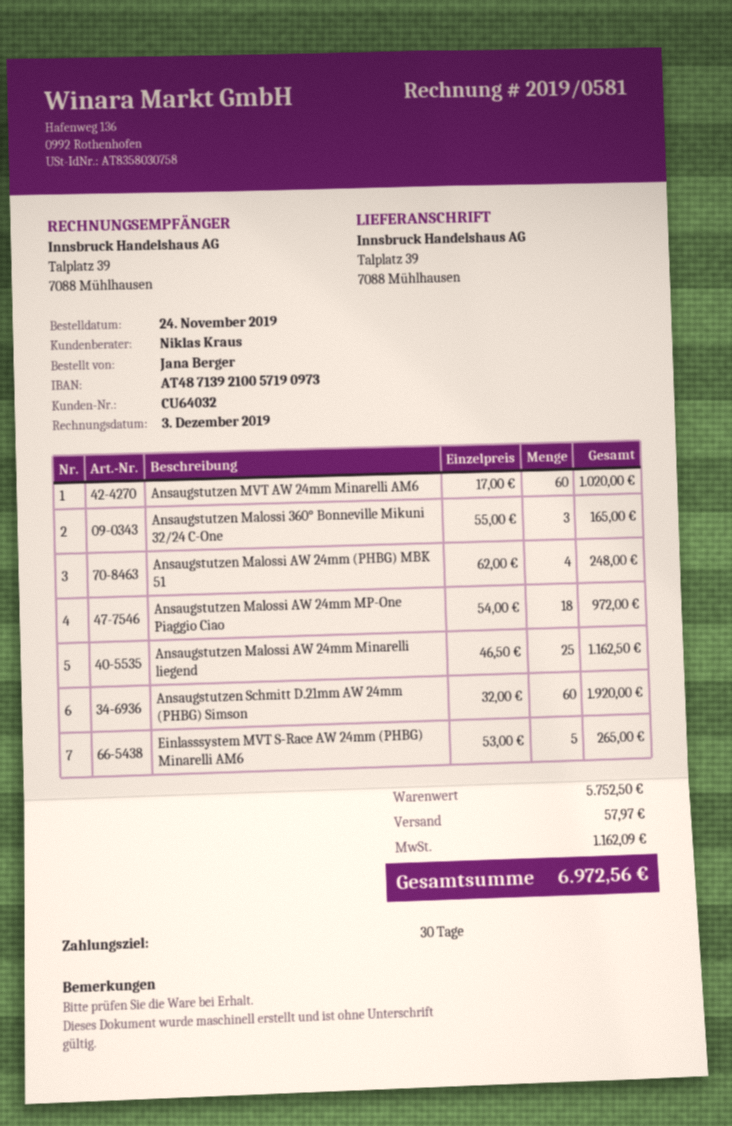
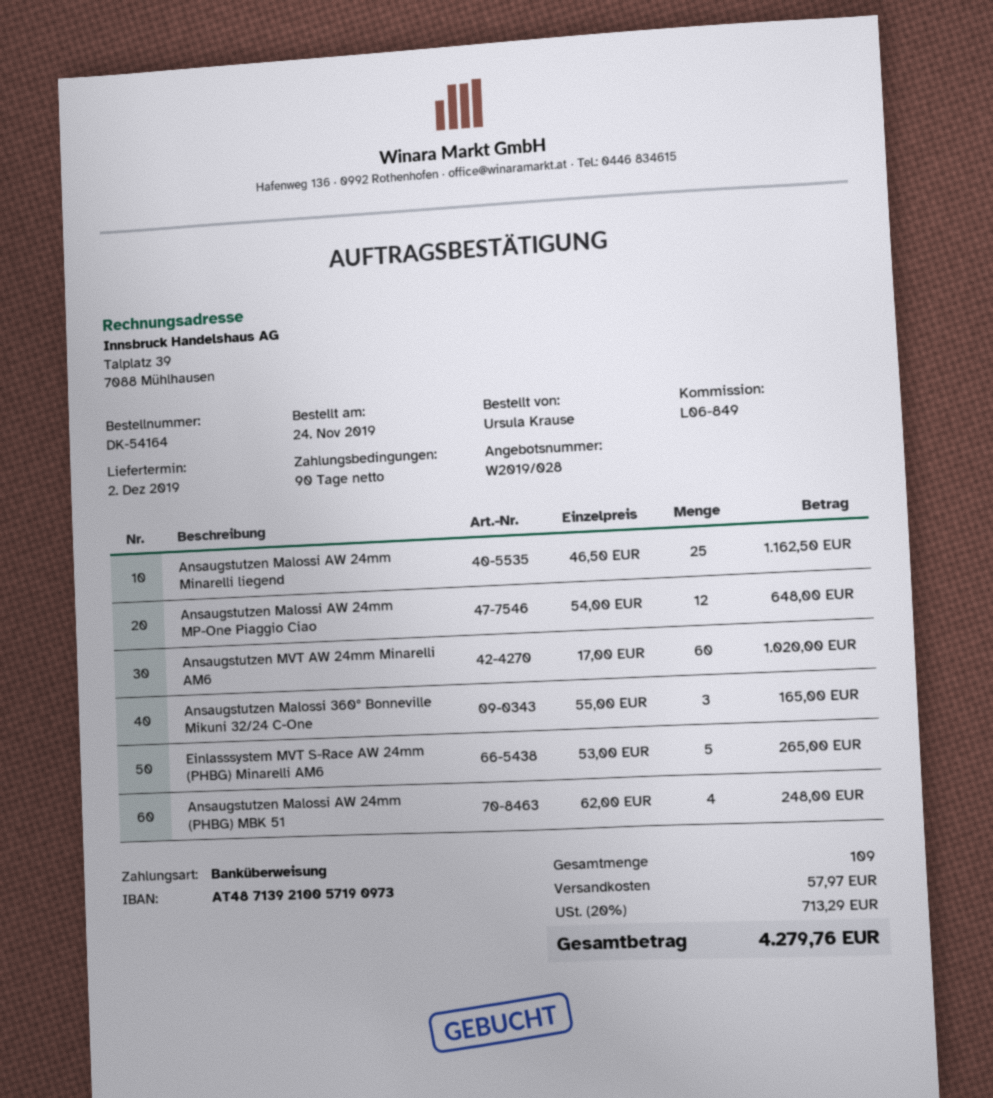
payment terms: 30 days -> 90 days
ordered by: Jana Berger -> Ursula Krause
Ansaugstutzen Malossi AW 24mm MP-One Piaggio Ciao: 18 x 54.00 = 972.00 -> 12 x 54.00 = 648.00
Ansaugstutzen Schmitt D.21mm AW 24mm (PHBG) Simson: 60 x 32.00 = 1920.00 -> none
tax: 1162.09 -> 713.29
total: 6972.56 -> 4279.76

